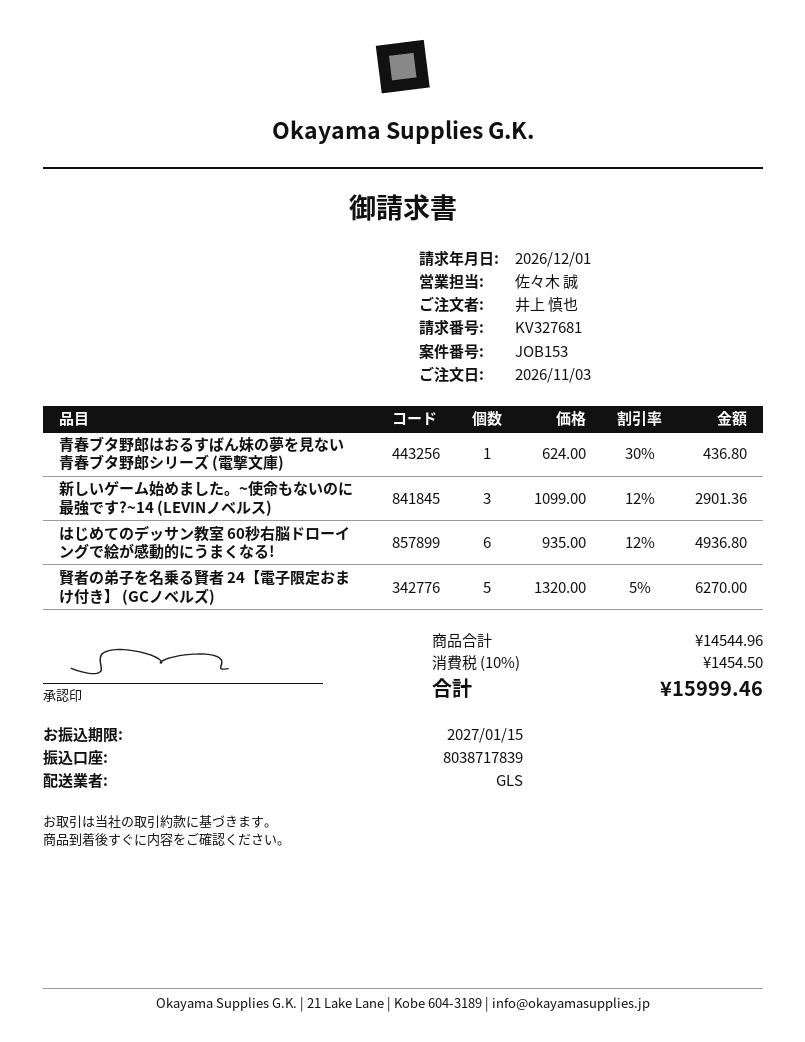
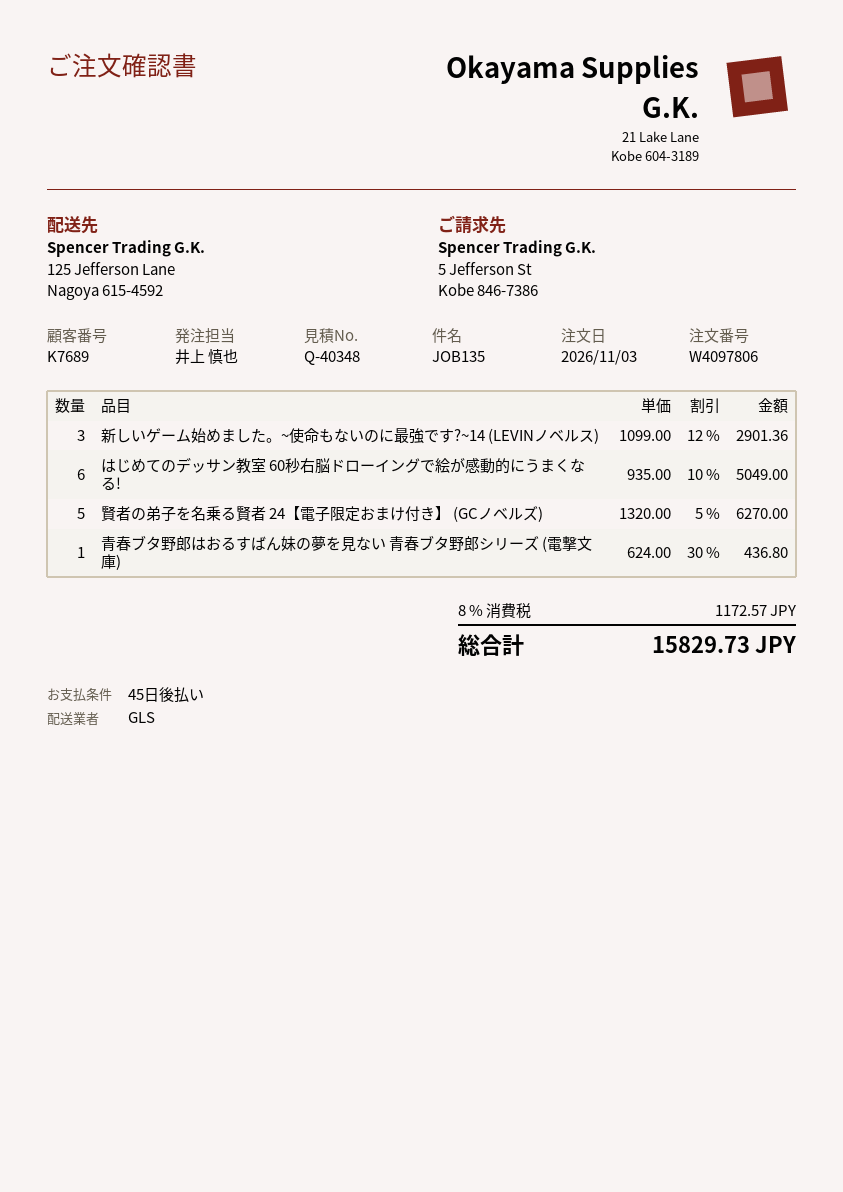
reference: JOB153 -> JOB135
はじめてのデッサン教室 60秒右脳ドローイングで絵が感動的にうまくなる!: 6 x 935.00 - 12% = 4936.80 -> 6 x 935.00 - 10% = 5049.00
tax: 10% = 1454.50 -> 8% = 1172.57
total: 15999.46 -> 15829.73

